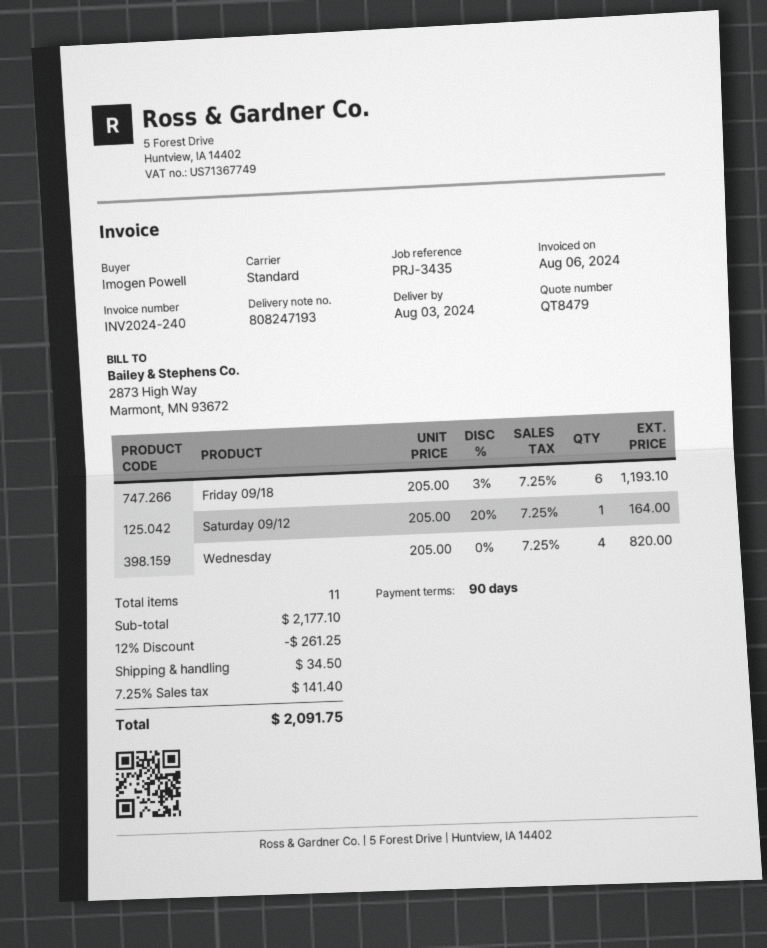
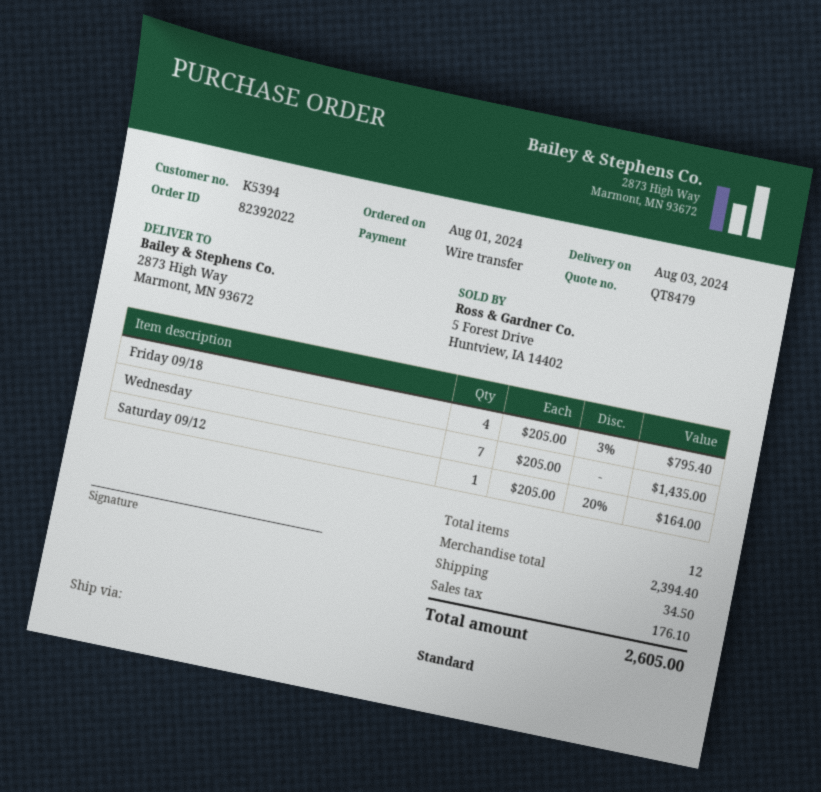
Friday 09/18: 6 x 205.00 - 3% = 1193.10 -> 4 x 205.00 - 3% = 795.40
Wednesday: 4 x 205.00 = 820.00 -> 7 x 205.00 = 1435.00
total quantity: 11 -> 12
subtotal: 2177.10 -> 2394.40
discount: 12% = 261.25 -> none
tax: 141.40 -> 176.10
total: 2091.75 -> 2605.00

